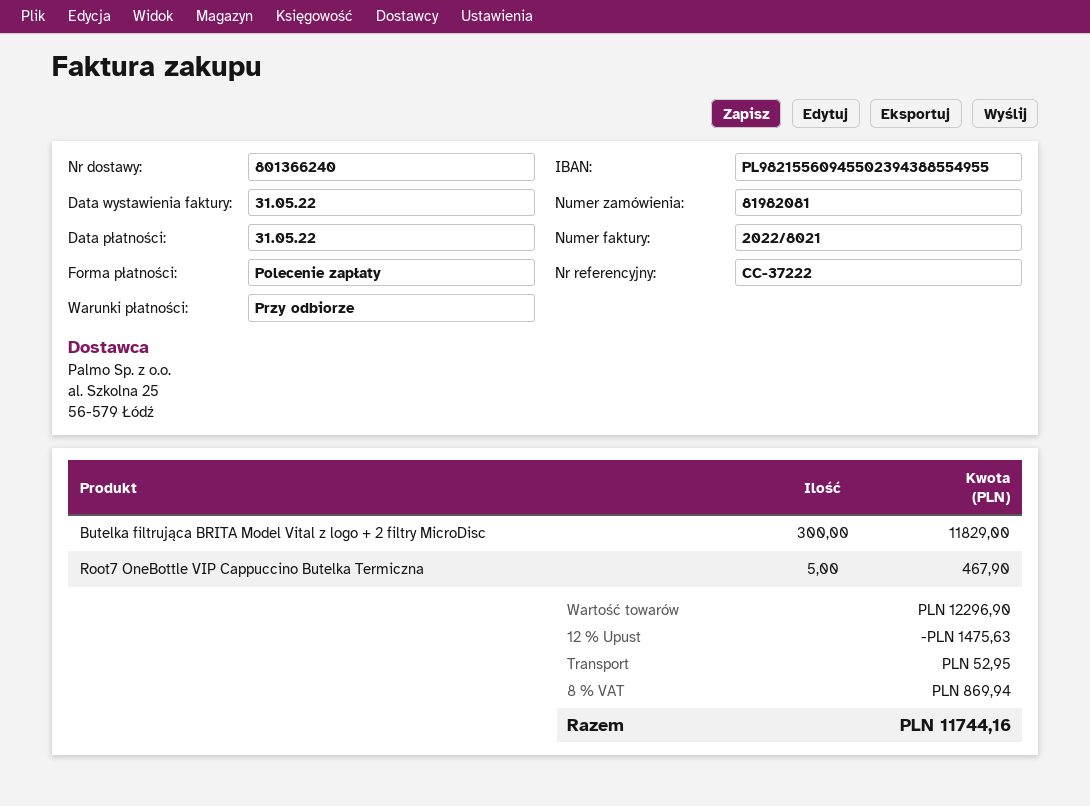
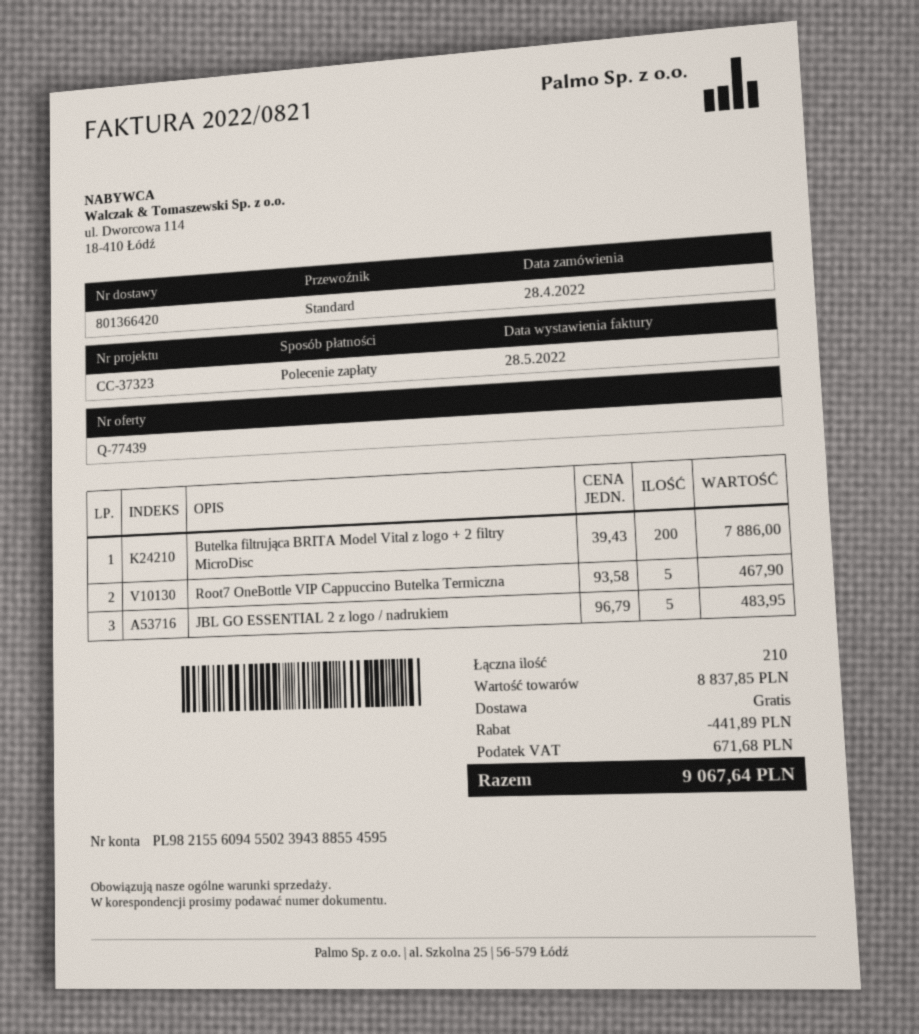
delivery note number: 801366240 -> 801366420
invoice number: 2022/8021 -> 2022/0821
invoice date: 2022-05-31 -> 2022-05-28
reference: CC-37222 -> CC-37323
bank account: PL98215560945502394388554955 -> PL98215560945502394388554595
Butelka filtrująca BRITA Model Vital z logo + 2 filtry MicroDisc: 300 for 11829.00 -> 200 for 7886.00
JBL GO ESSENTIAL 2 z logo / nadrukiem: none -> 5 for 483.95
subtotal: 12296.90 -> 8837.85
discount: 1475.63 -> 441.89
shipping: 52.95 -> 0.00
tax: 869.94 -> 671.68
total: 11744.16 -> 9067.64

